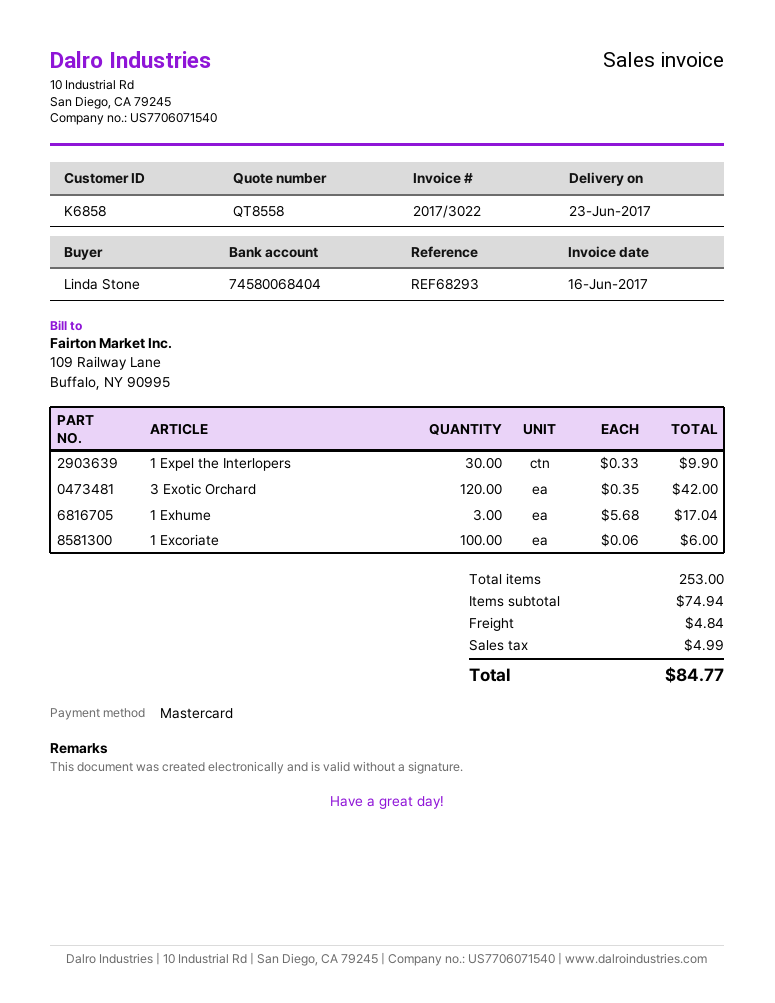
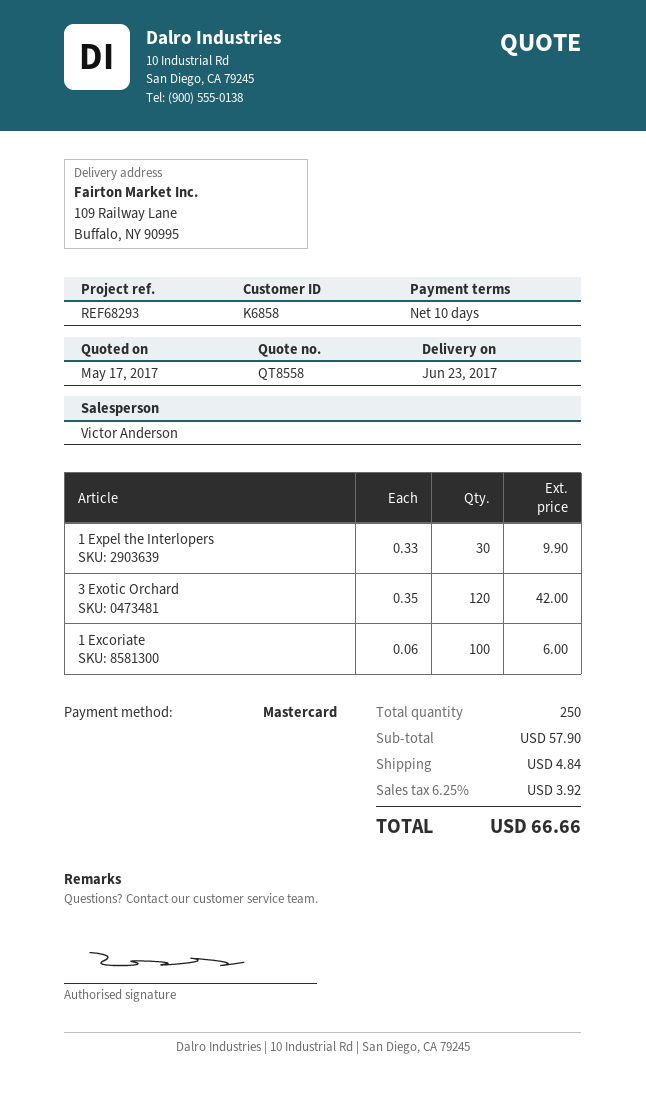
1 Exhume: 3 x 5.68 = 17.04 -> none
total quantity: 253 -> 250
subtotal: 74.94 -> 57.90
tax: 4.99 -> 3.92
total: 84.77 -> 66.66

